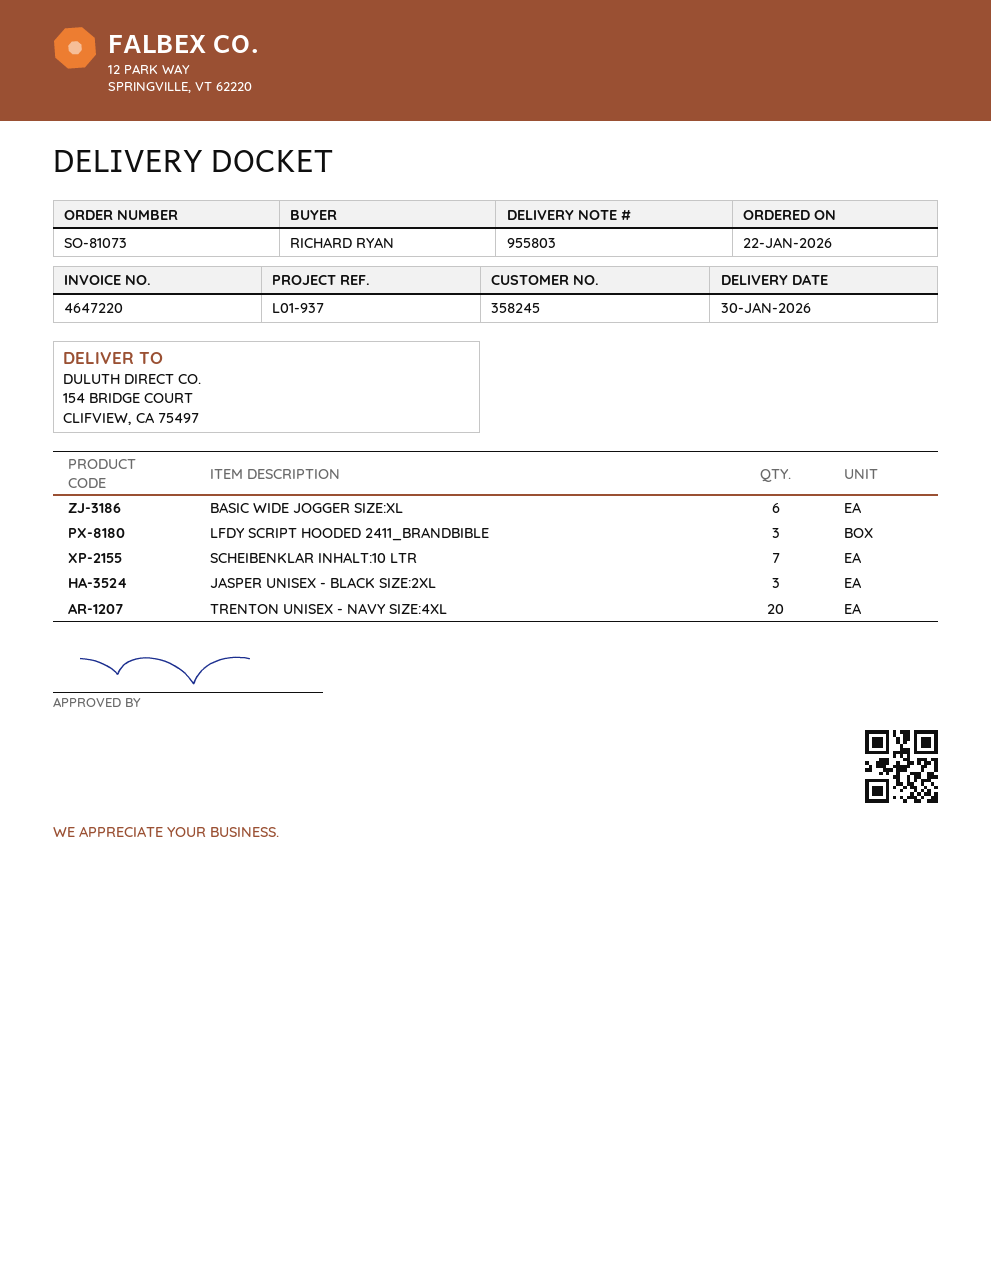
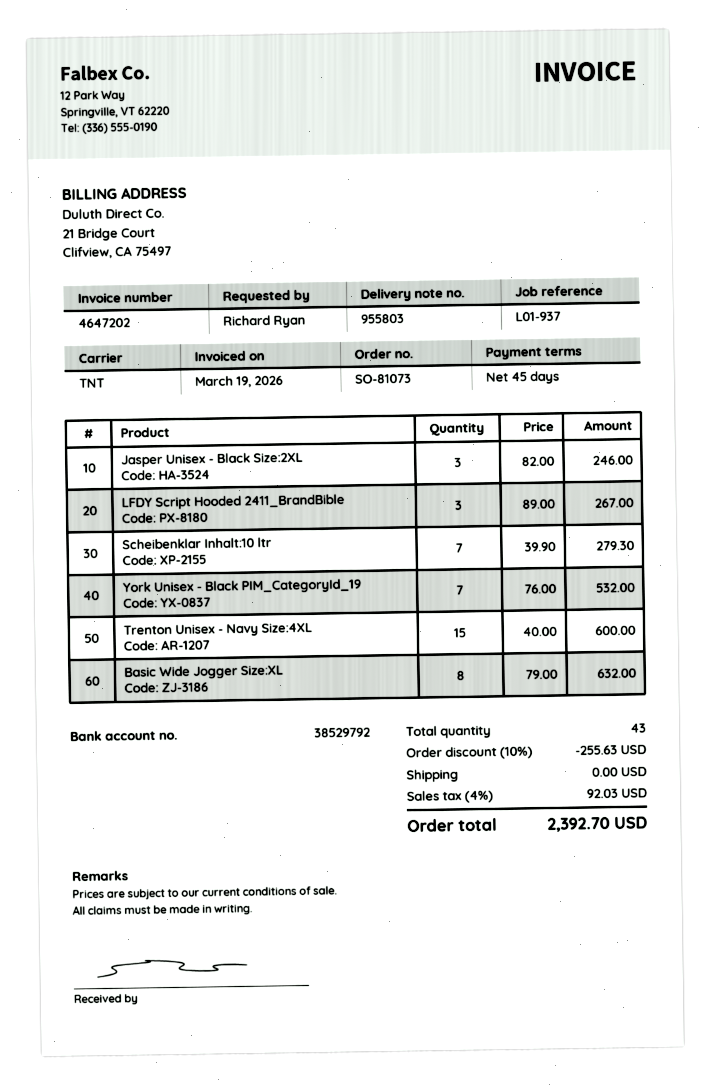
invoice number: 4647220 -> 4647202
BASIC WIDE JOGGER SIZE:XL: 6 -> 8
TRENTON UNISEX - NAVY SIZE:4XL: 20 -> 15
York Unisex - Black PIM_CategoryId_19: none -> 7

